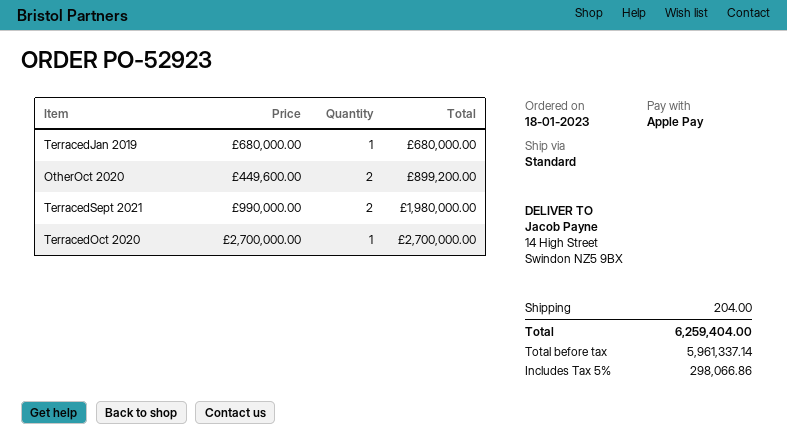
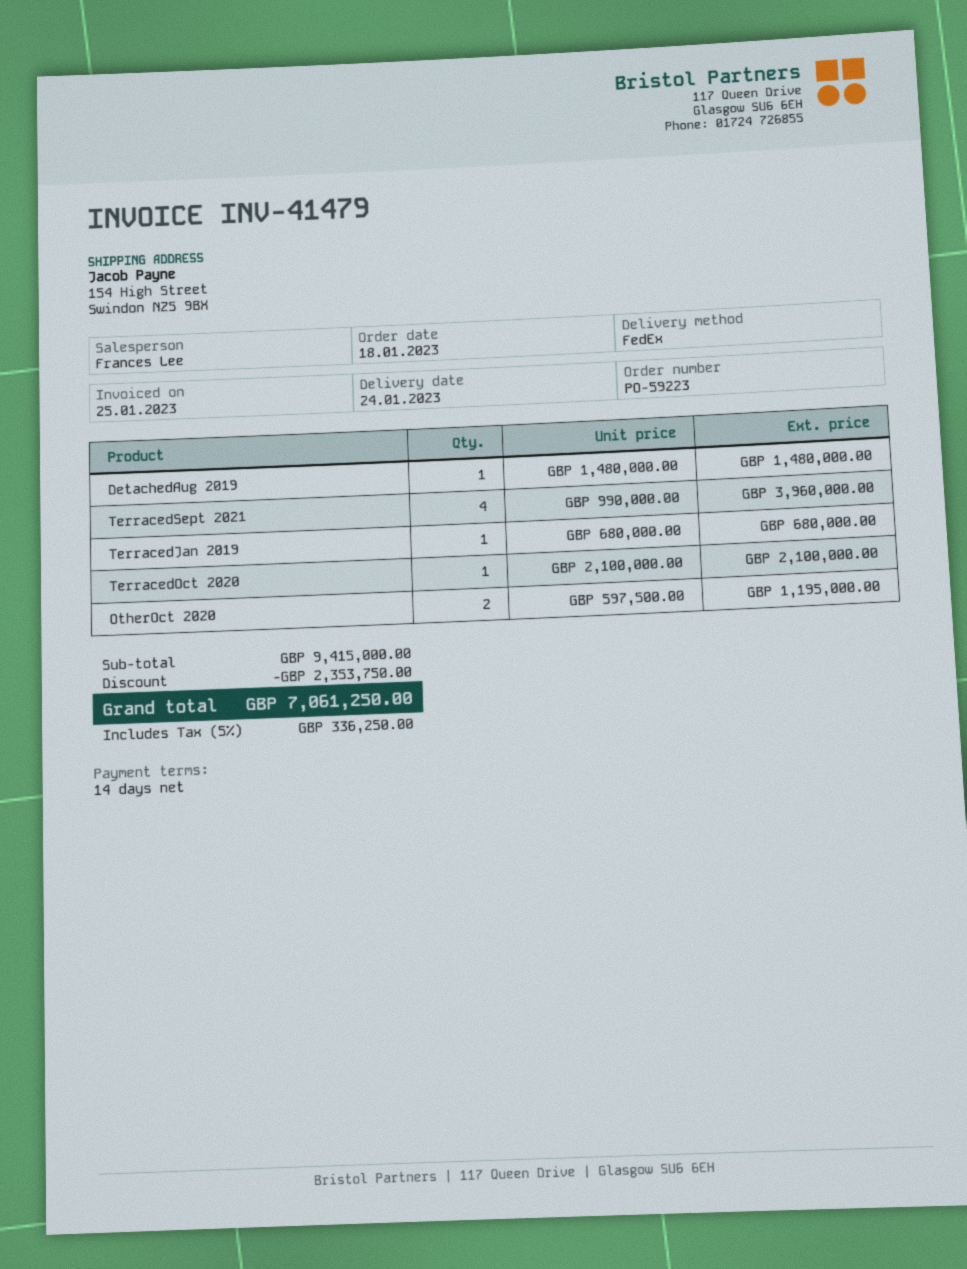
order number: PO-52923 -> PO-59223
shipping method: standard -> FedEx
ship to: 14 High Street, Swindon NZ5 9BX -> 154 High Street, Swindon NZ5 9BX
OtherOct 2020: 2 x 449600.00 = 899200.00 -> 2 x 597500.00 = 1195000.00
TerracedSept 2021: 2 x 990000.00 = 1980000.00 -> 4 x 990000.00 = 3960000.00
TerracedOct 2020: 1 x 2700000.00 = 2700000.00 -> 1 x 2100000.00 = 2100000.00
DetachedAug 2019: none -> 1 x 1480000.00 = 1480000.00
discount: none -> 2353750.00
shipping: 204.00 -> none
tax: 5% = 298066.86 -> 5% = 336250.00
total: 6259404.00 -> 7061250.00

